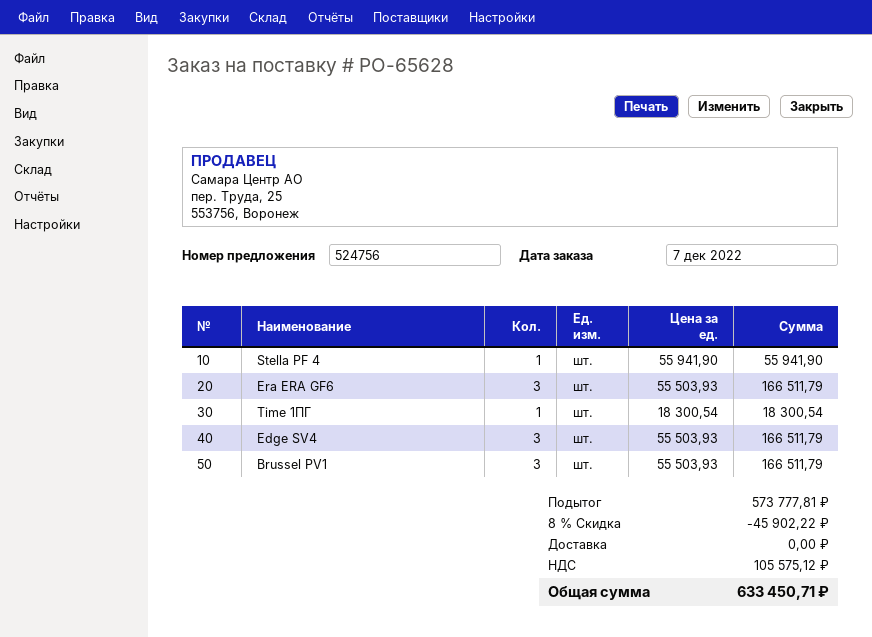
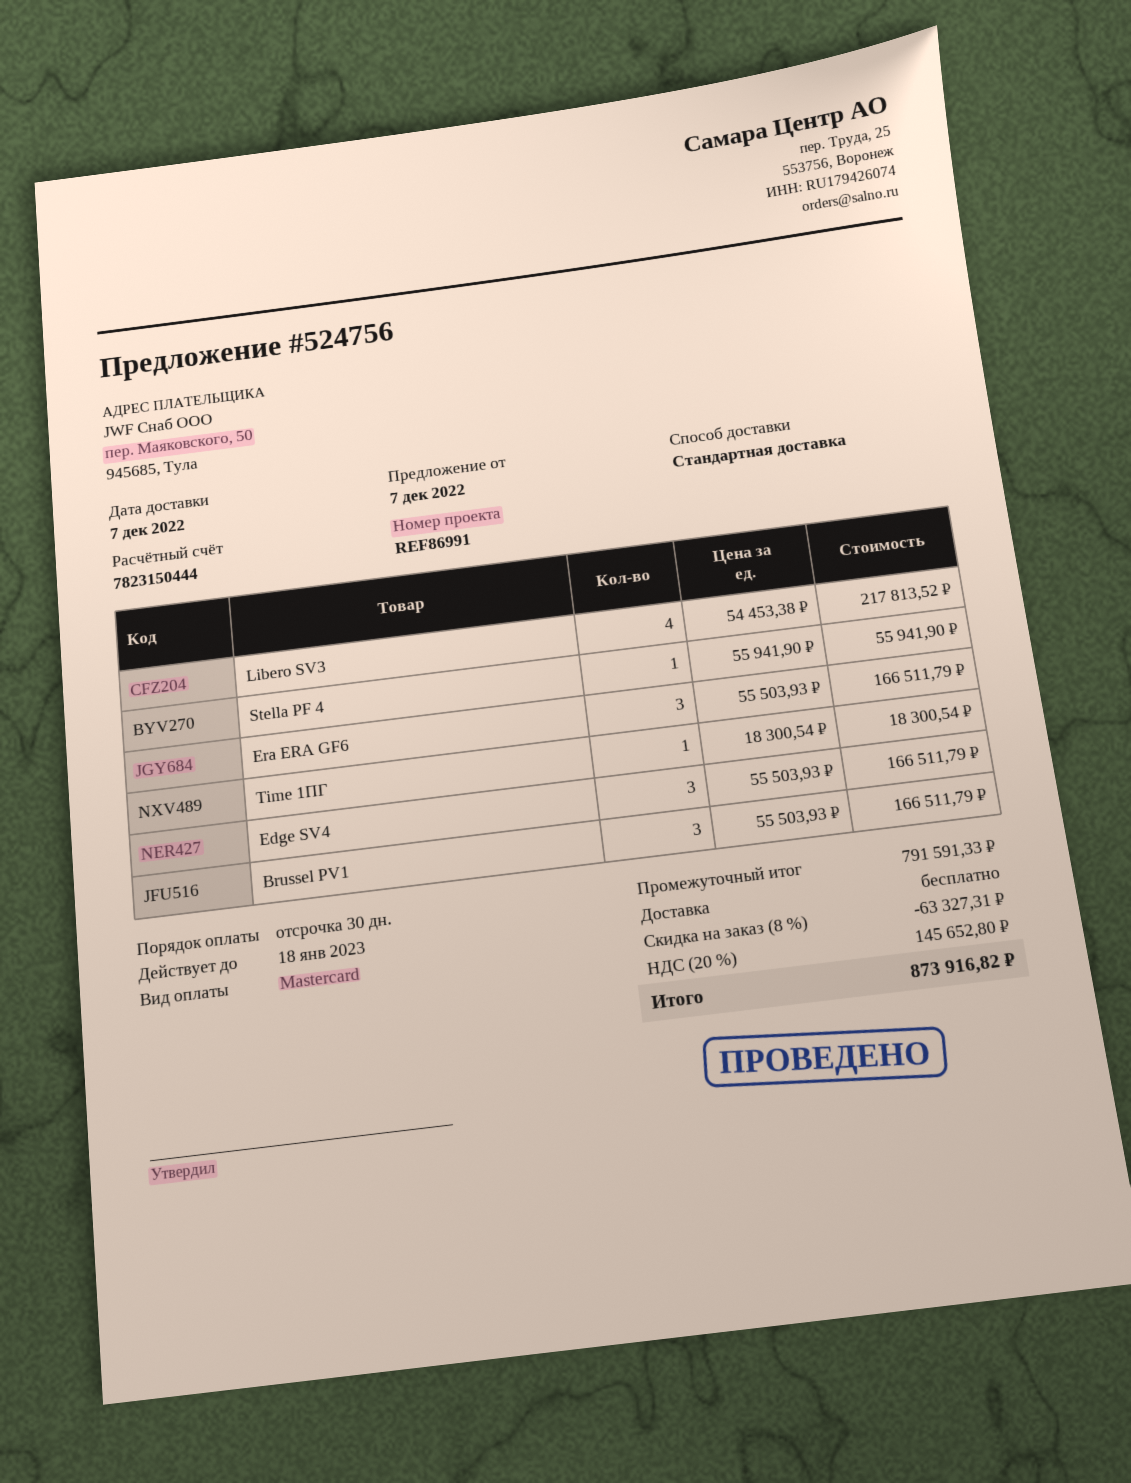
Libero SV3: none -> 4 x 54453.38 = 217813.52
subtotal: 573777.81 -> 791591.33
discount: 8% = 45902.22 -> 8% = 63327.31
tax: 105575.12 -> 145652.80
total: 633450.71 -> 873916.82

